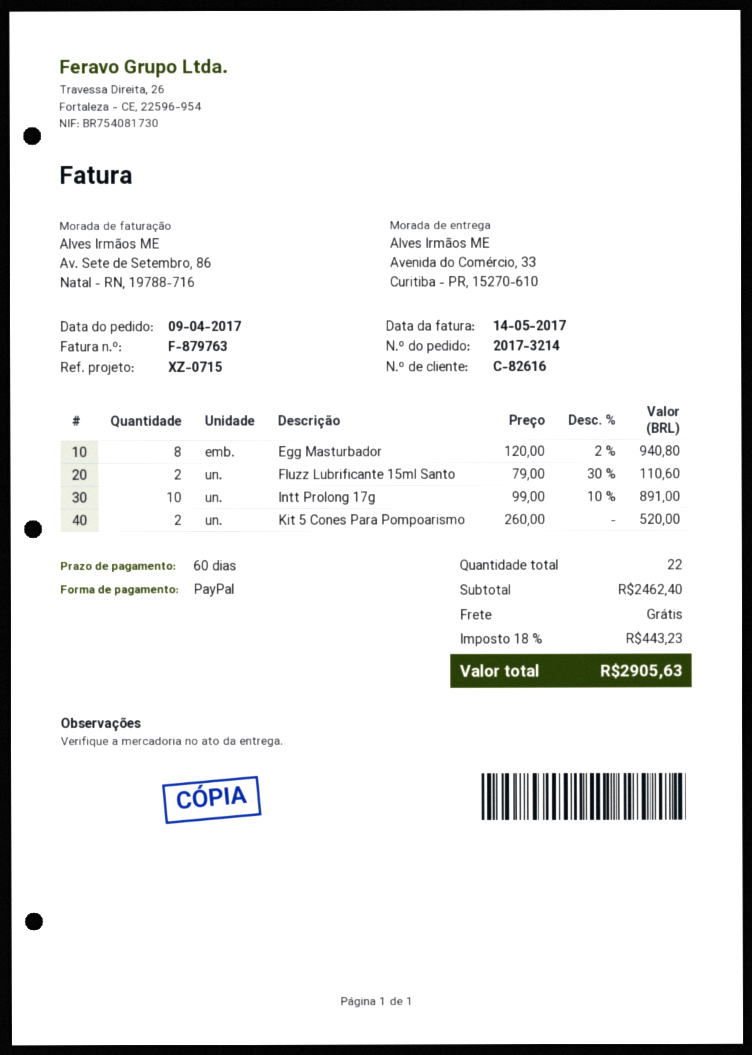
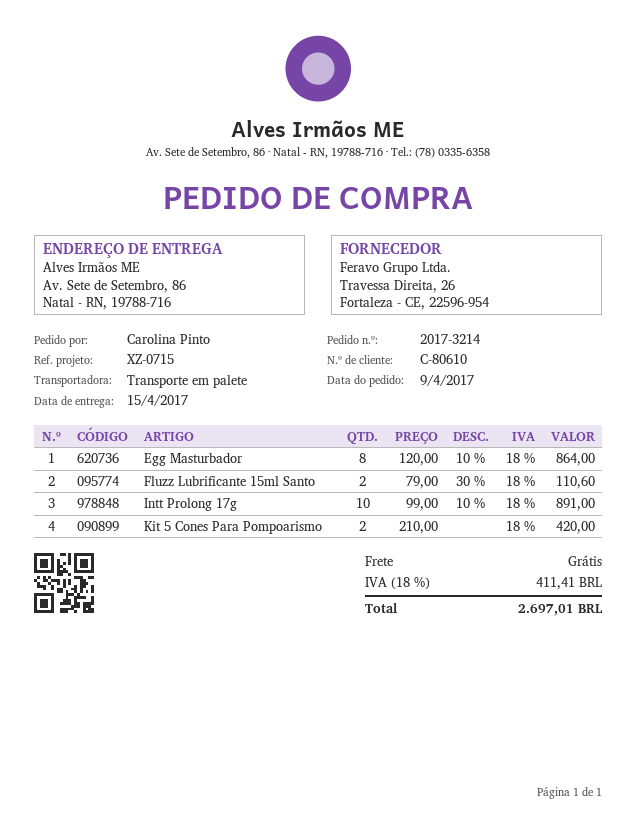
customer number: C-82616 -> C-80610
ship to: Avenida do Comércio, 33, Curitiba - PR, 15270-610 -> Av. Sete de Setembro, 86, Natal - RN, 19788-716
Egg Masturbador: 8 x 120.00 - 2% = 940.80 -> 8 x 120.00 - 10% = 864.00
Kit 5 Cones Para Pompoarismo: 2 x 260.00 = 520.00 -> 2 x 210.00 = 420.00
tax: 18% = 443.23 -> 18% = 411.41
total: 2905.63 -> 2697.01

